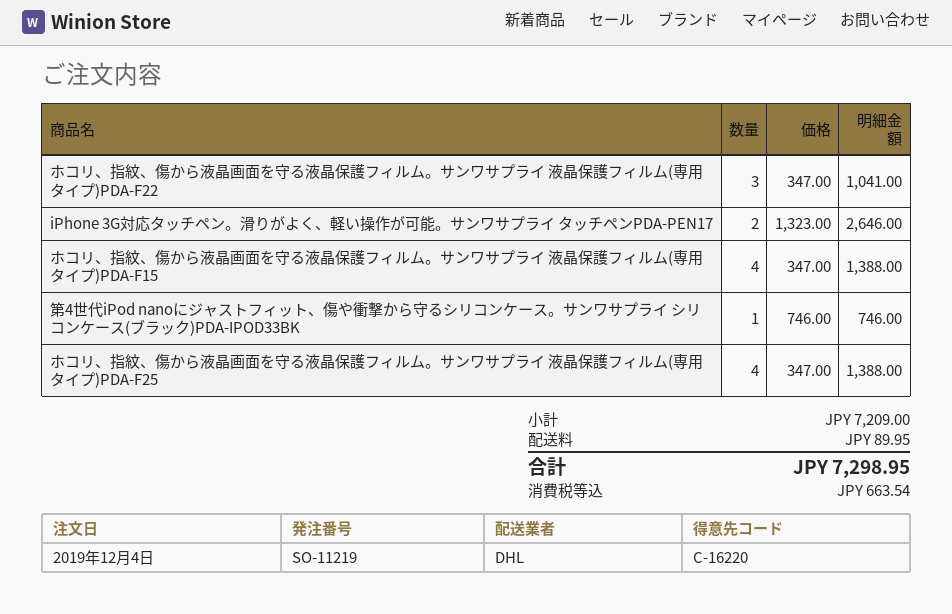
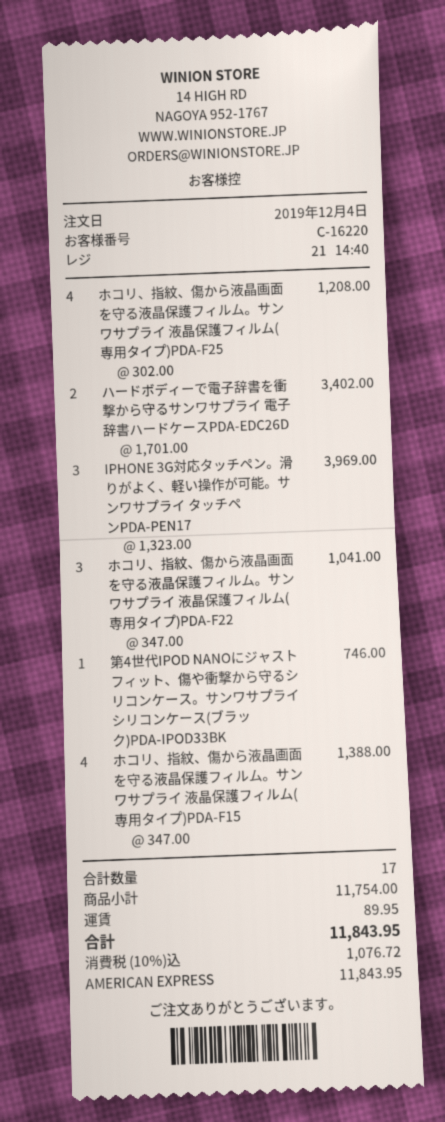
iPhone 3G対応タッチペン。滑りがよく、軽い操作が可能。サンワサプライ タッチペンPDA-PEN17: 2 x 1323.00 = 2646.00 -> 3 x 1323.00 = 3969.00
ホコリ、指紋、傷から液晶画面を守る液晶保護フィルム。サンワサプライ 液晶保護フィルム(専用タイプ)PDA-F25: 4 x 347.00 = 1388.00 -> 4 x 302.00 = 1208.00
ハードボディーで電子辞書を衝撃から守るサンワサプライ 電子辞書ハードケースPDA-EDC26D: none -> 2 x 1701.00 = 3402.00
subtotal: 7209.00 -> 11754.00
tax: 663.54 -> 1076.72
total: 7298.95 -> 11843.95

